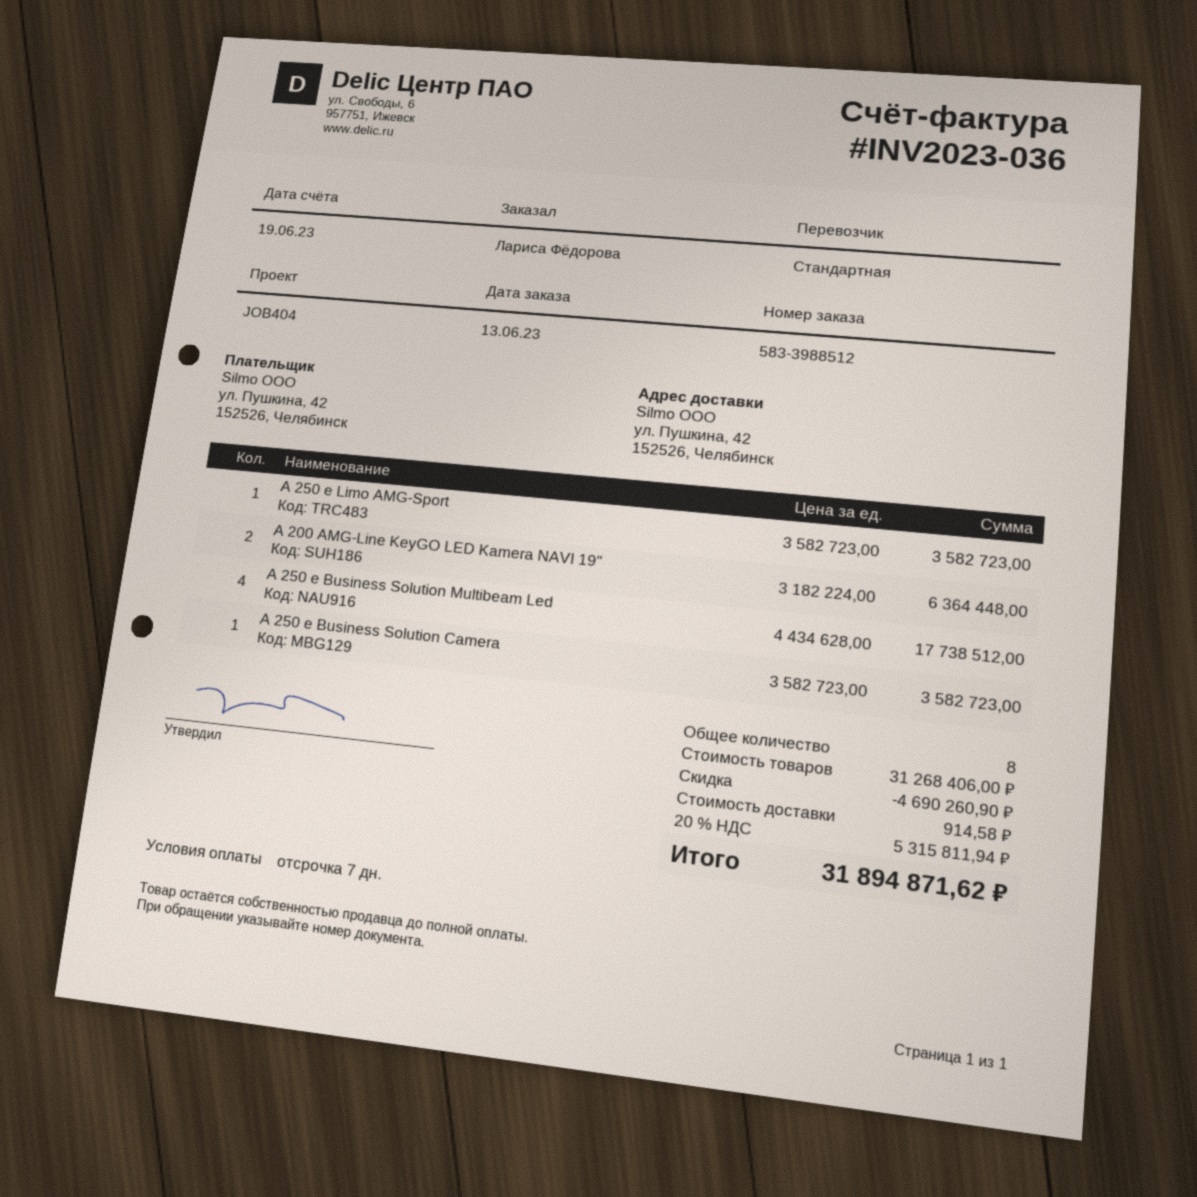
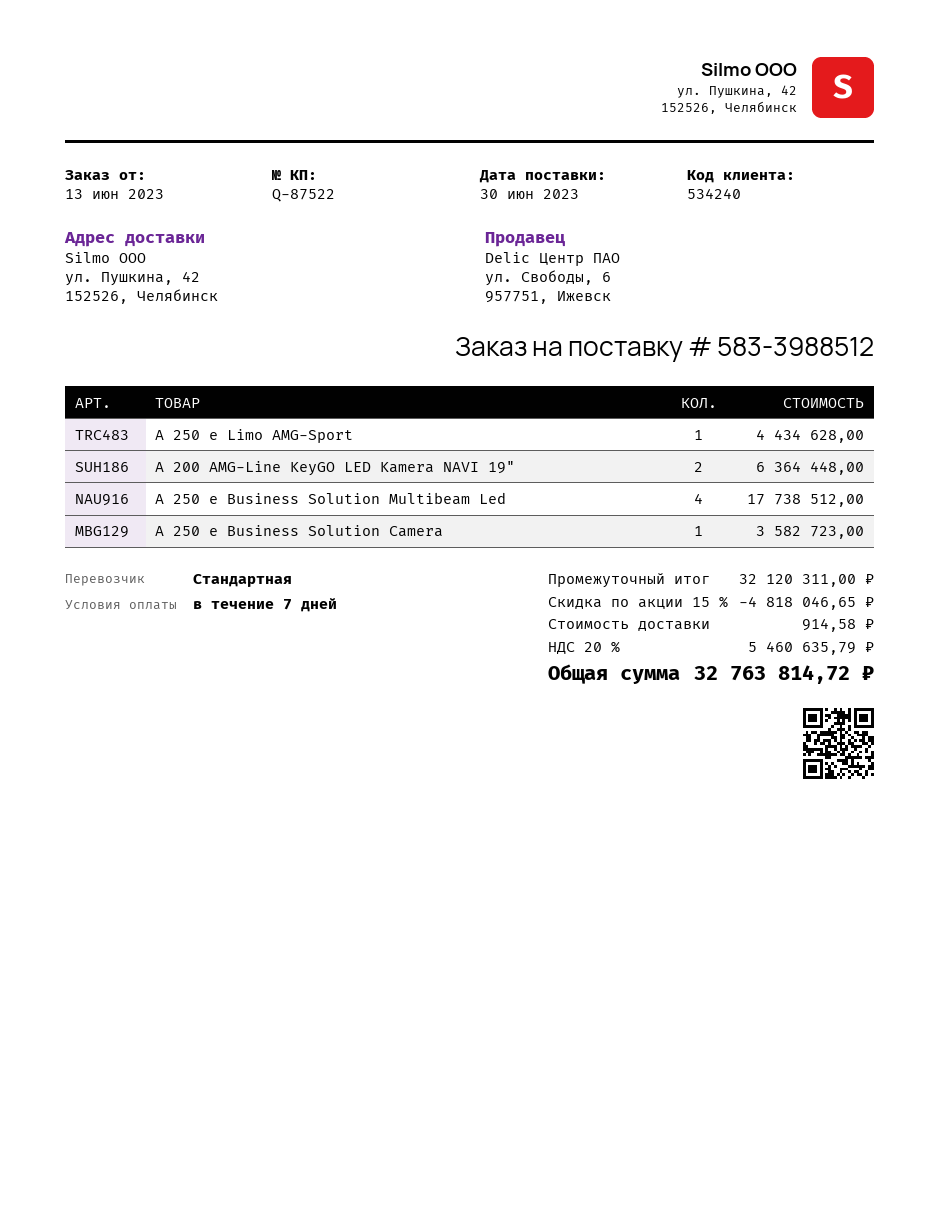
A 250 e Limo AMG-Sport: 1 for 3582723.00 -> 1 for 4434628.00
subtotal: 31268406.00 -> 32120311.00
discount: 4690260.90 -> 4818046.65
tax: 20% = 5315811.94 -> 20% = 5460635.79
total: 31894871.62 -> 32763814.72

